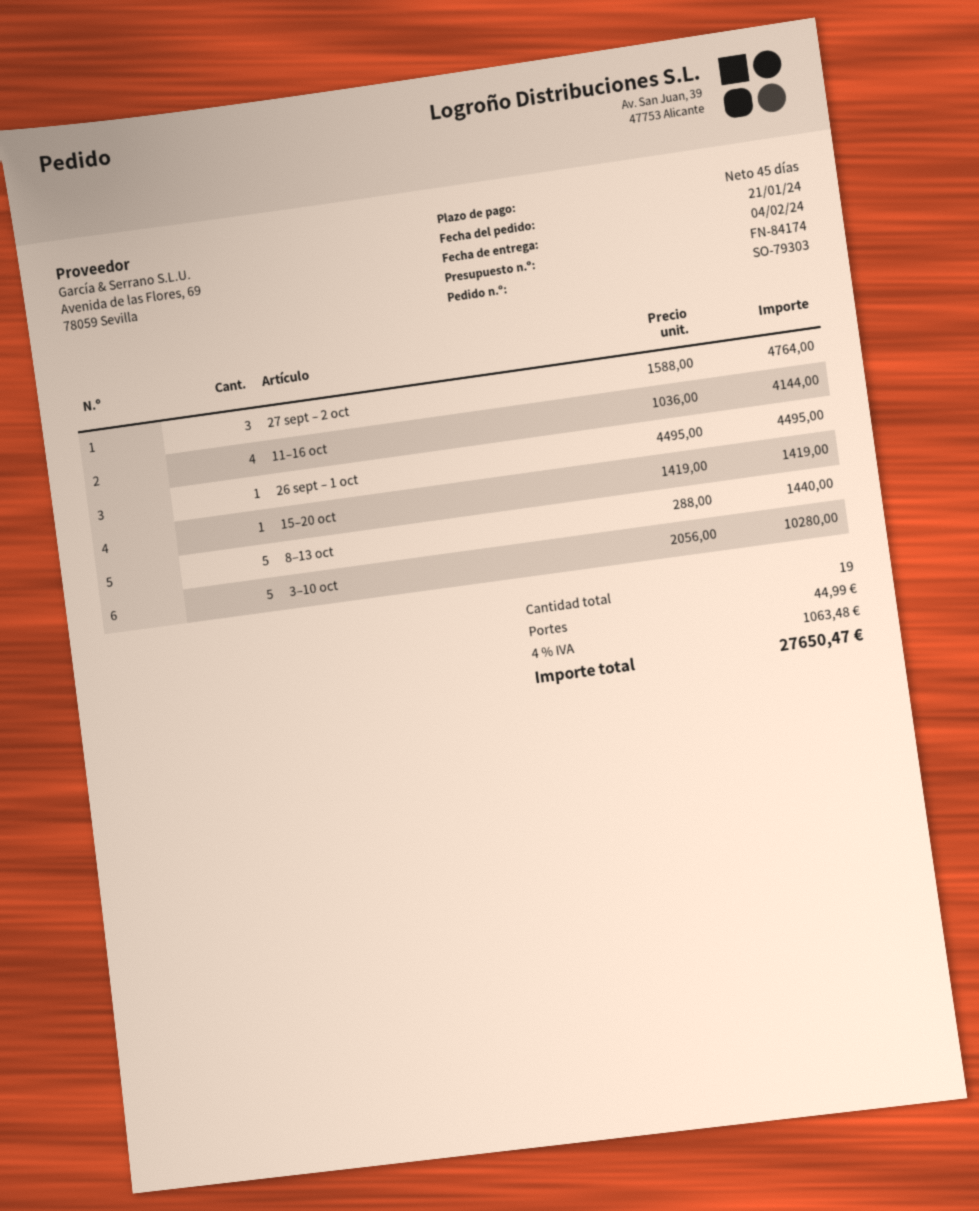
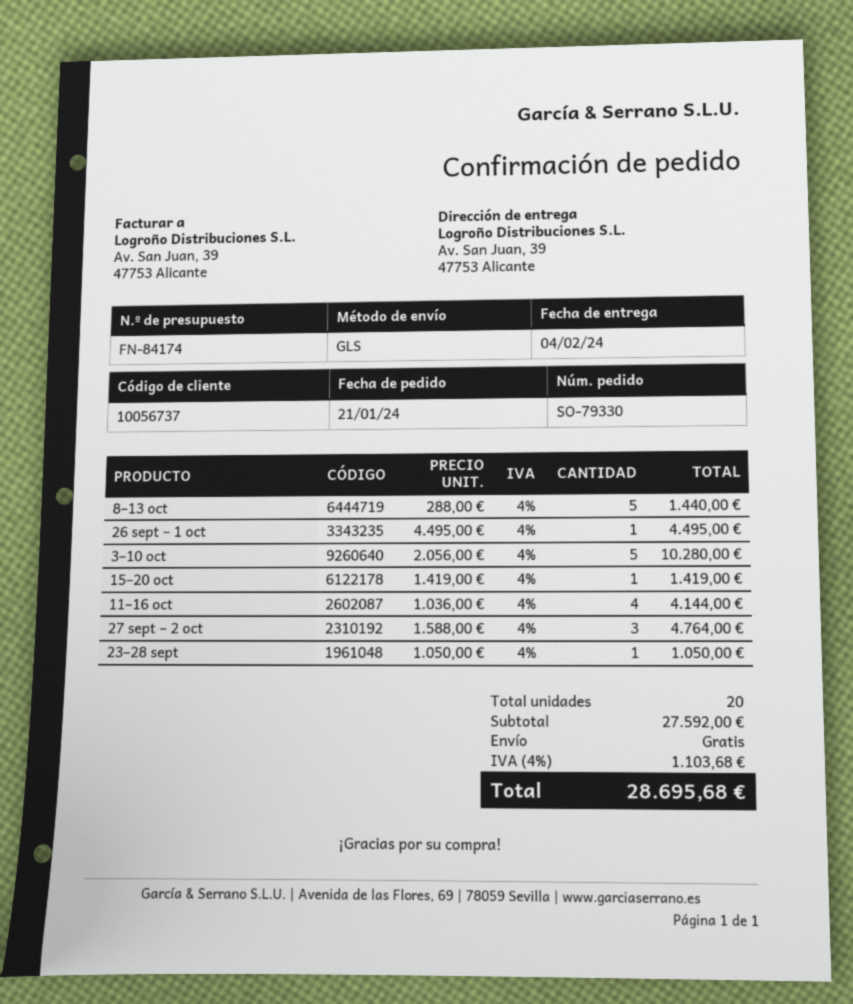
order number: SO-79303 -> SO-79330
23–28 sept: none -> 1 x 1050.00 = 1050.00
total quantity: 19 -> 20
shipping: 44.99 -> 0.00
tax: 4% = 1063.48 -> 4% = 1103.68
total: 27650.47 -> 28695.68

